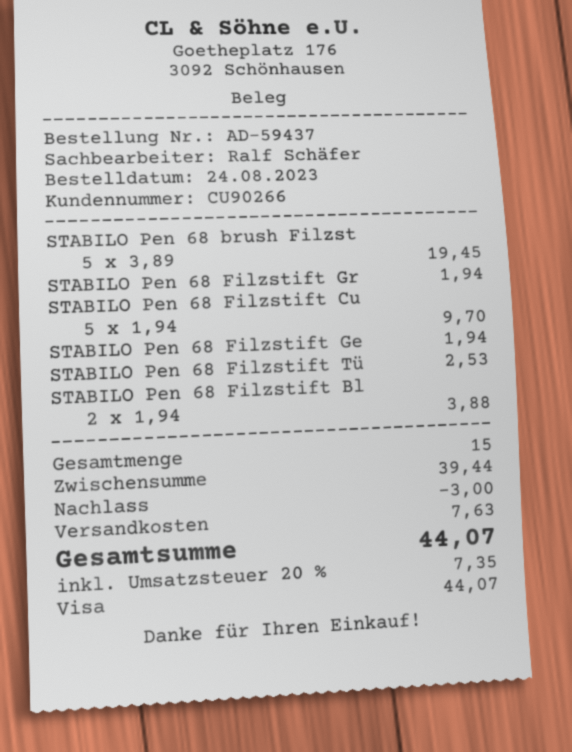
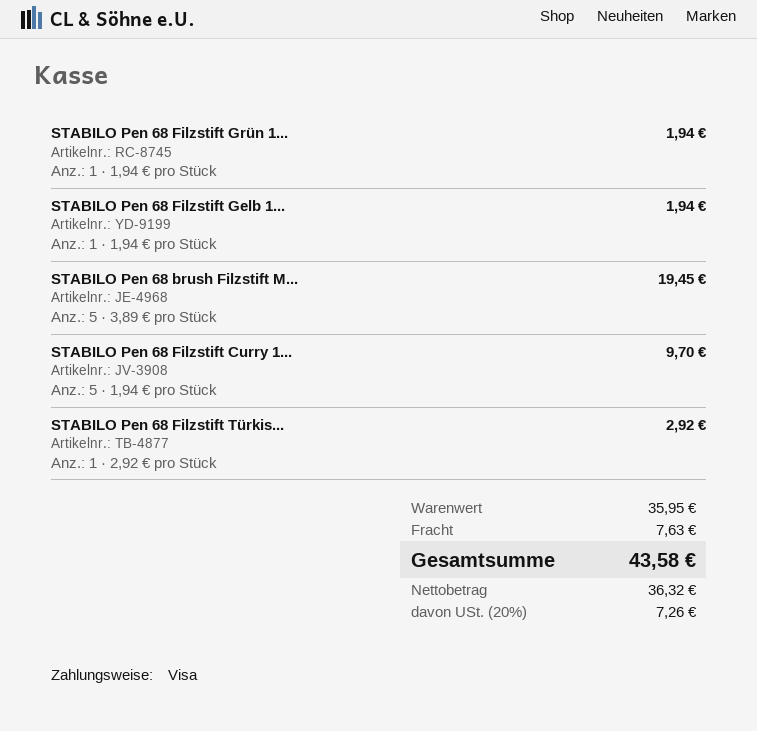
STABILO Pen 68 Filzstift Tü: 1 x 2.53 = 2.53 -> 1 x 2.92 = 2.92
STABILO Pen 68 Filzstift Bl: 2 x 1.94 = 3.88 -> none
subtotal: 39.44 -> 35.95
discount: 3.00 -> none
tax: 20% = 7.35 -> 20% = 7.26
total: 44.07 -> 43.58

